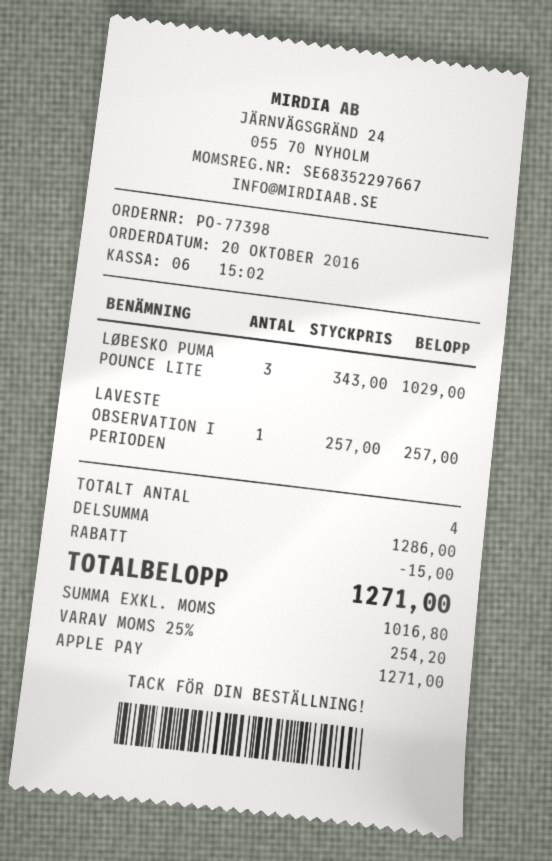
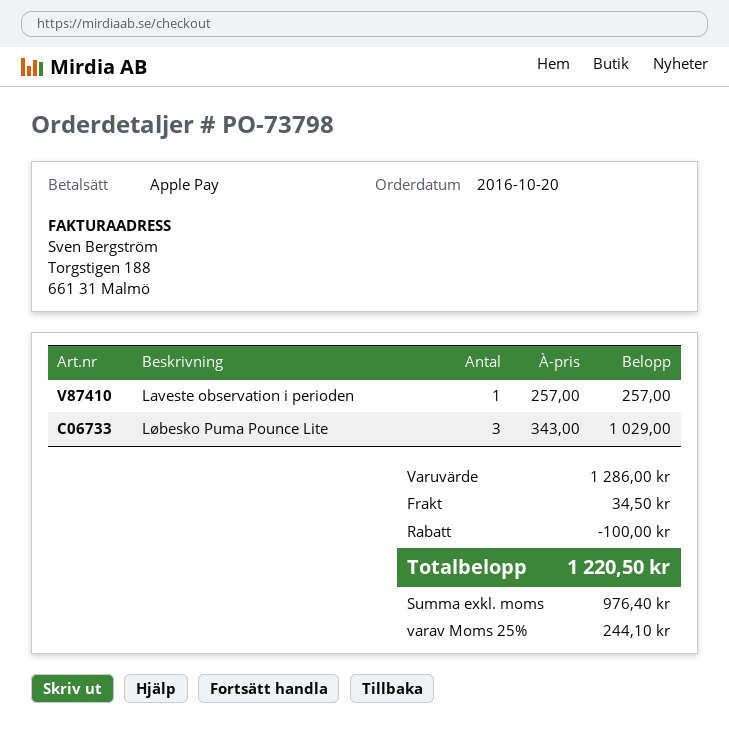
order number: PO-77398 -> PO-73798
discount: 15.00 -> 100.00
shipping: none -> 34.50
net: 1016.80 -> 976.40
tax: 25% = 254.20 -> 25% = 244.10
total: 1271.00 -> 1220.50

